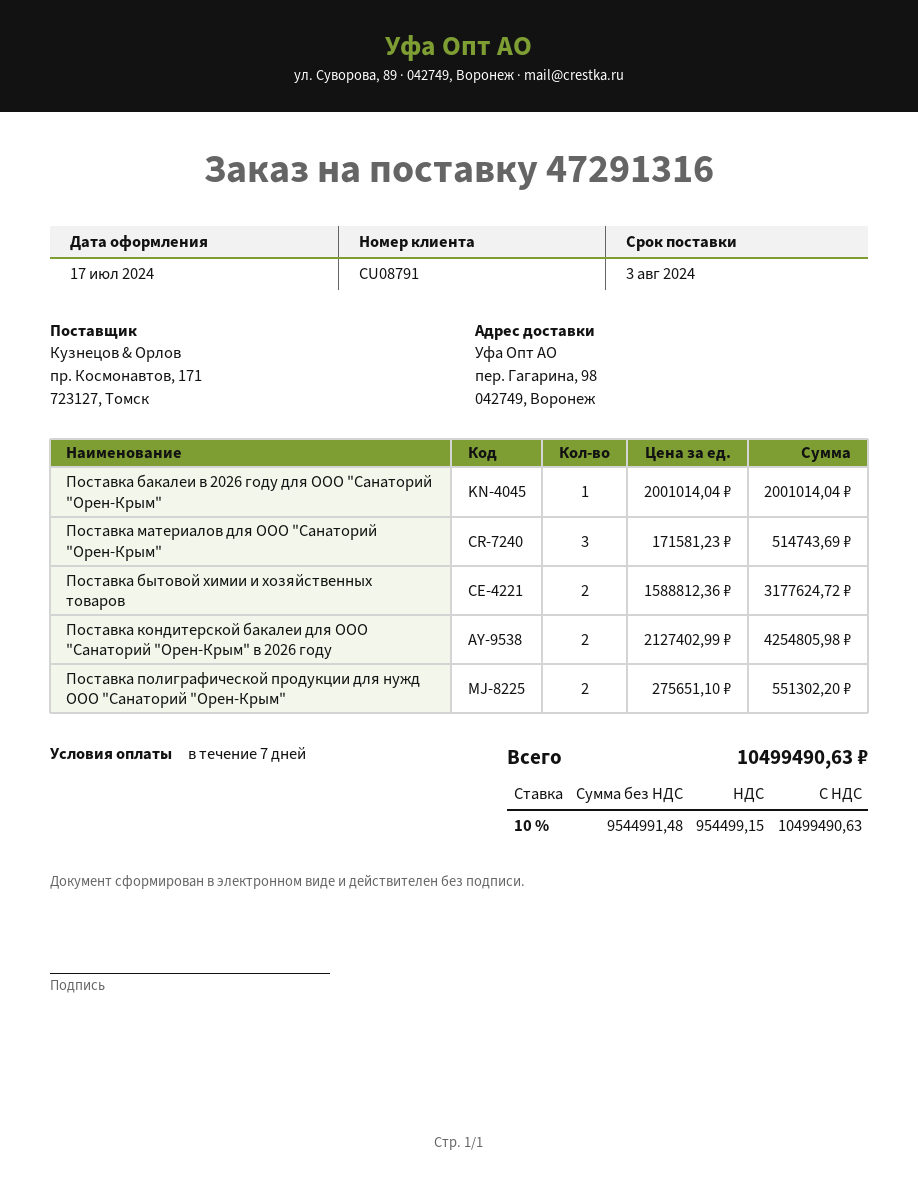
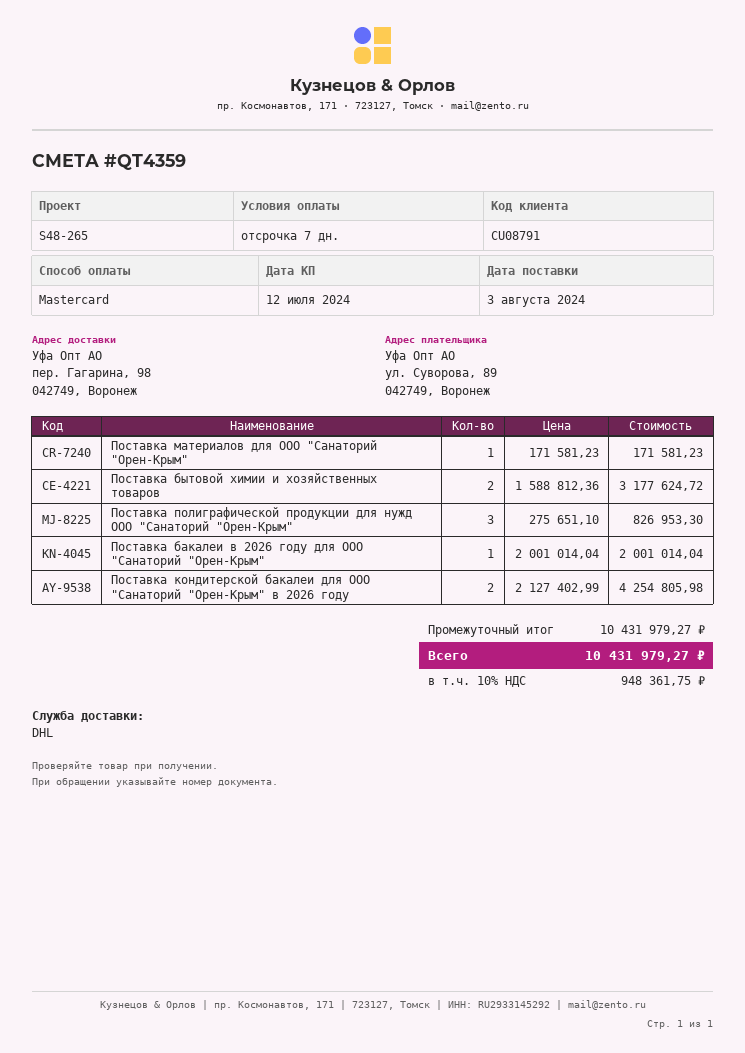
Поставка материалов для ООО "Санаторий "Орен-Крым": 3 x 171581.23 = 514743.69 -> 1 x 171581.23 = 171581.23
Поставка полиграфической продукции для нужд ООО "Санаторий "Орен-Крым": 2 x 275651.10 = 551302.20 -> 3 x 275651.10 = 826953.30
tax: 10% = 954499.15 -> 10% = 948361.75
total: 10499490.63 -> 10431979.27

